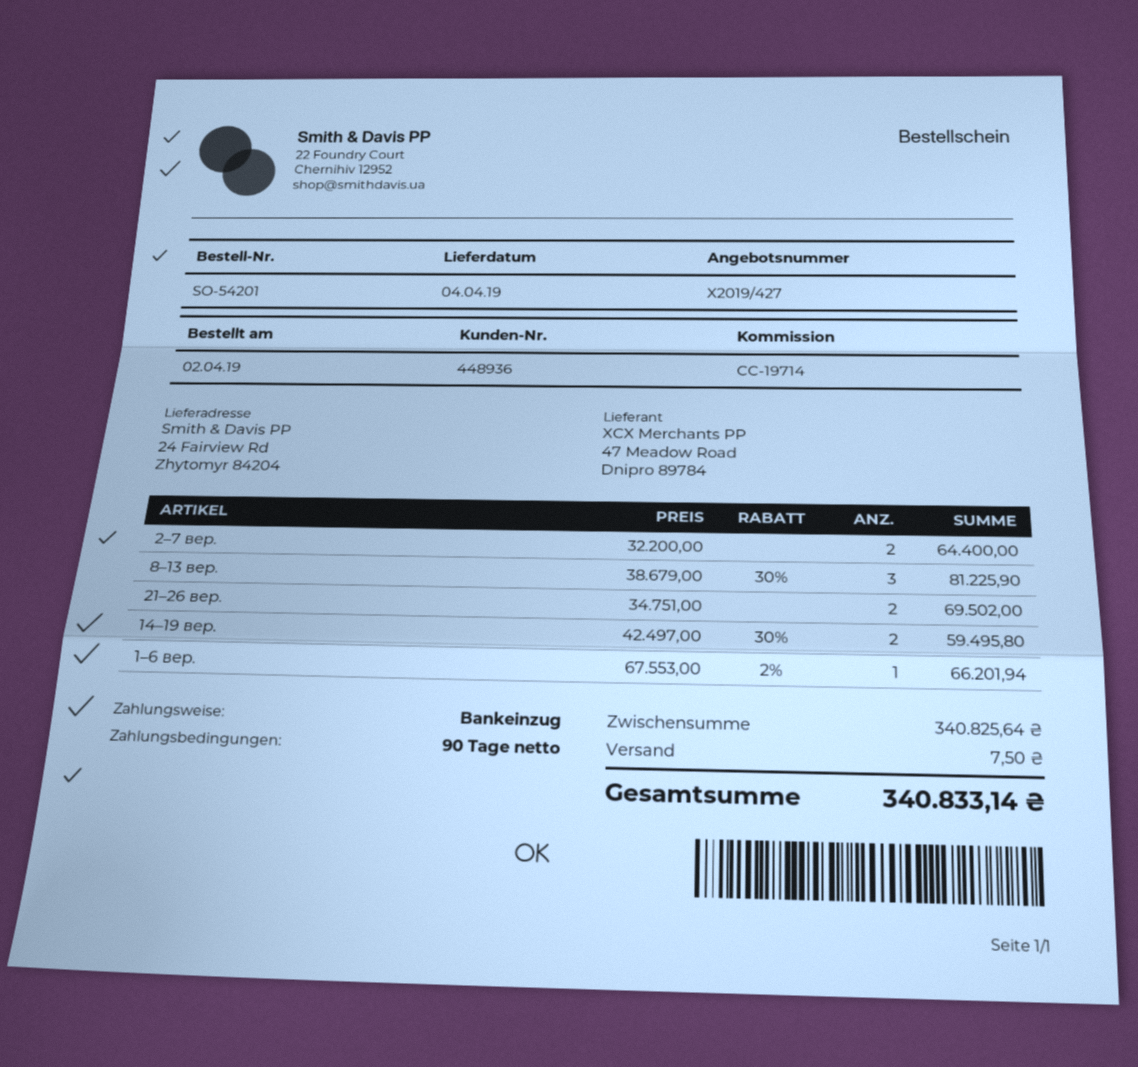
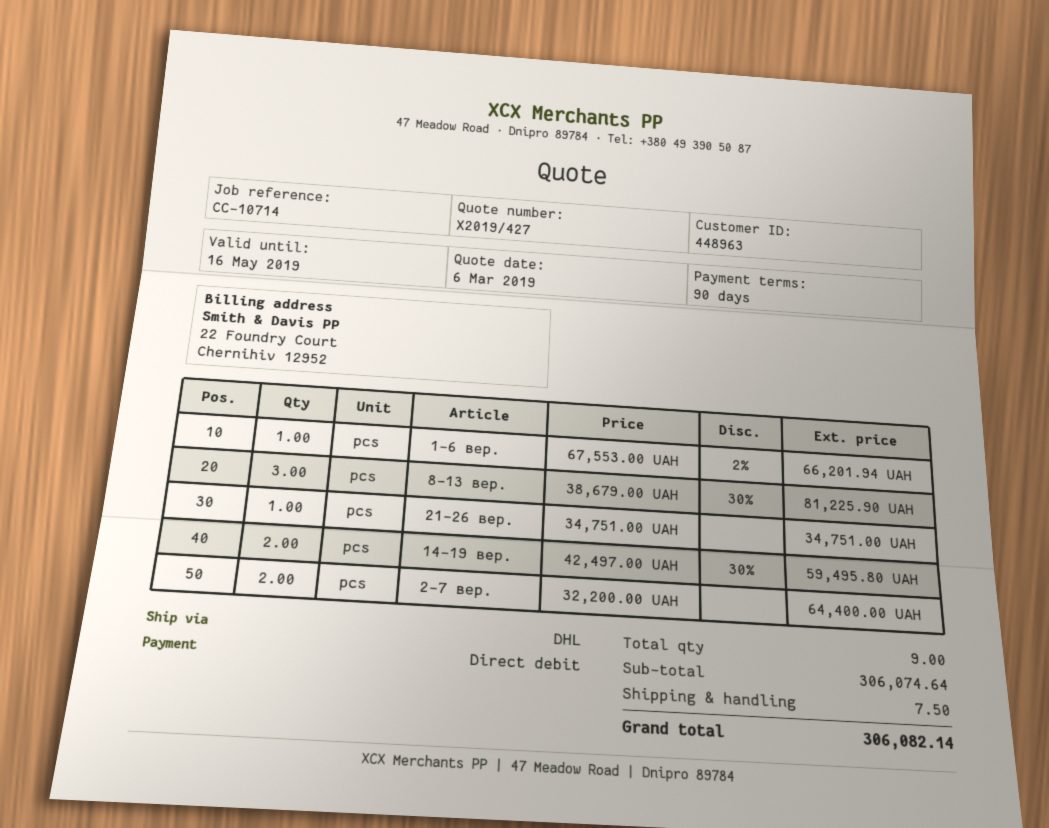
customer number: 448936 -> 448963
reference: CC-19714 -> CC-10714
21–26 вер.: 2 x 34751.00 = 69502.00 -> 1 x 34751.00 = 34751.00
subtotal: 340825.64 -> 306074.64
total: 340833.14 -> 306082.14

